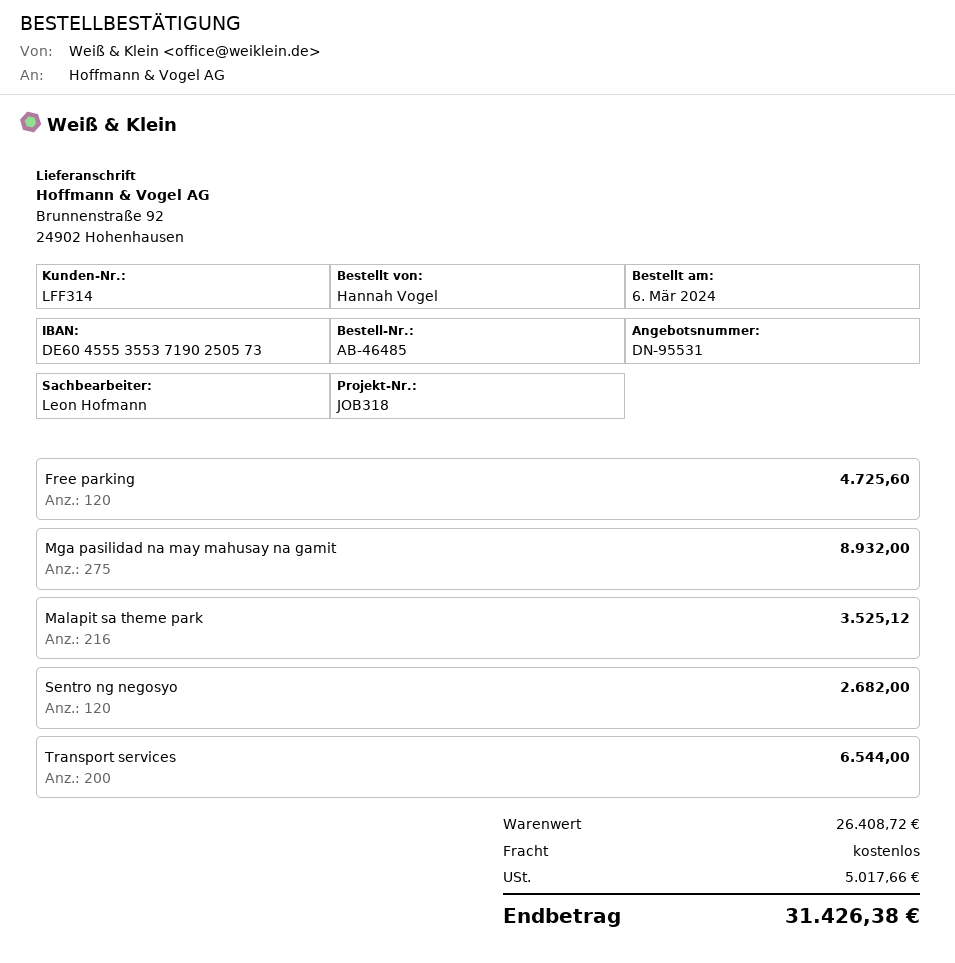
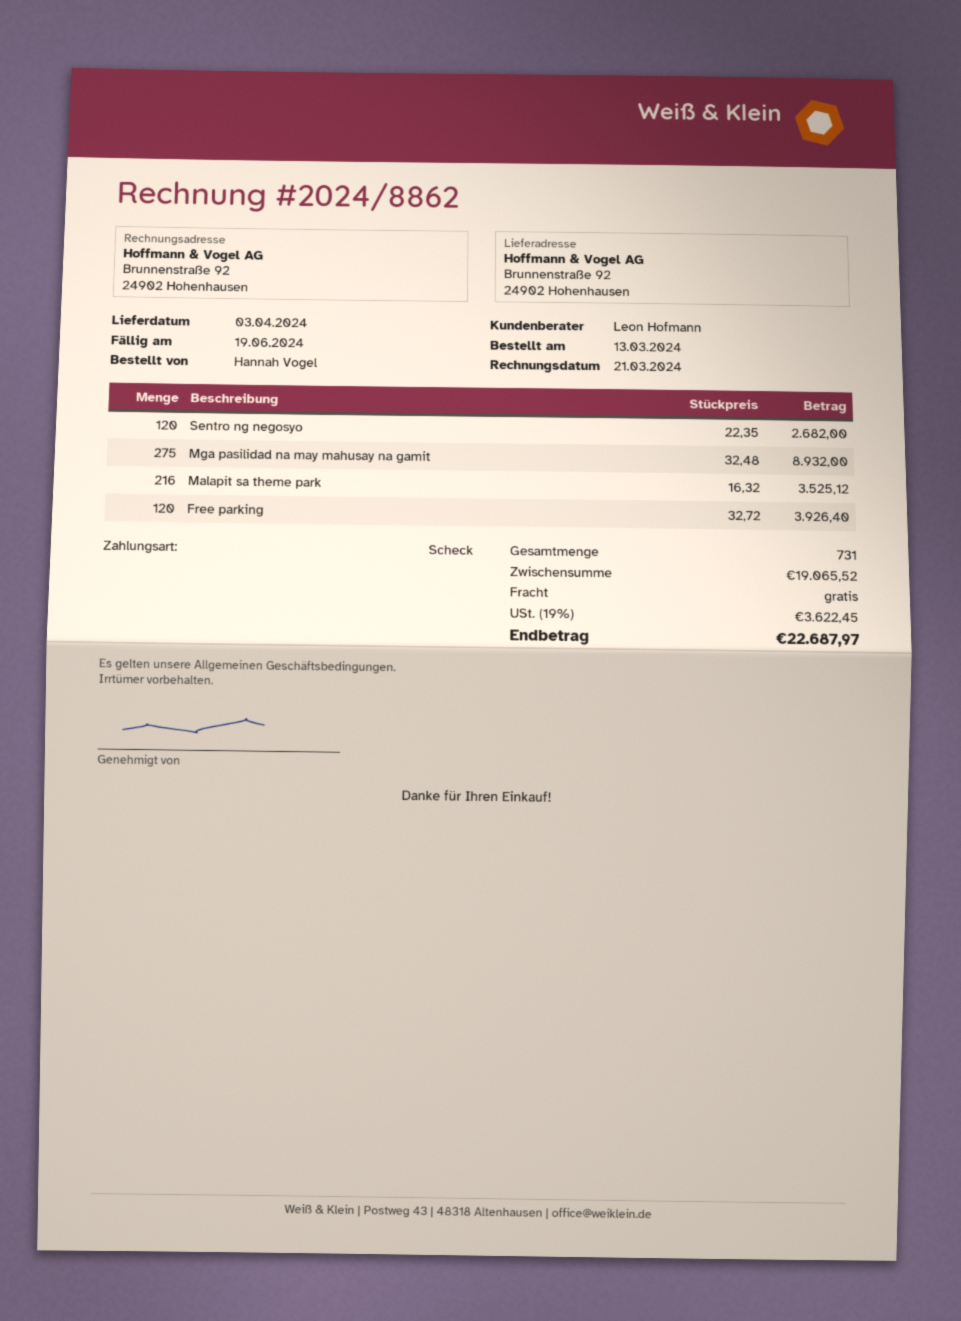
order date: 2024-03-06 -> 2024-03-13
Free parking: 120 for 4725.60 -> 120 for 3926.40
Transport services: 200 for 6544.00 -> none
subtotal: 26408.72 -> 19065.52
tax: 5017.66 -> 3622.45
total: 31426.38 -> 22687.97

